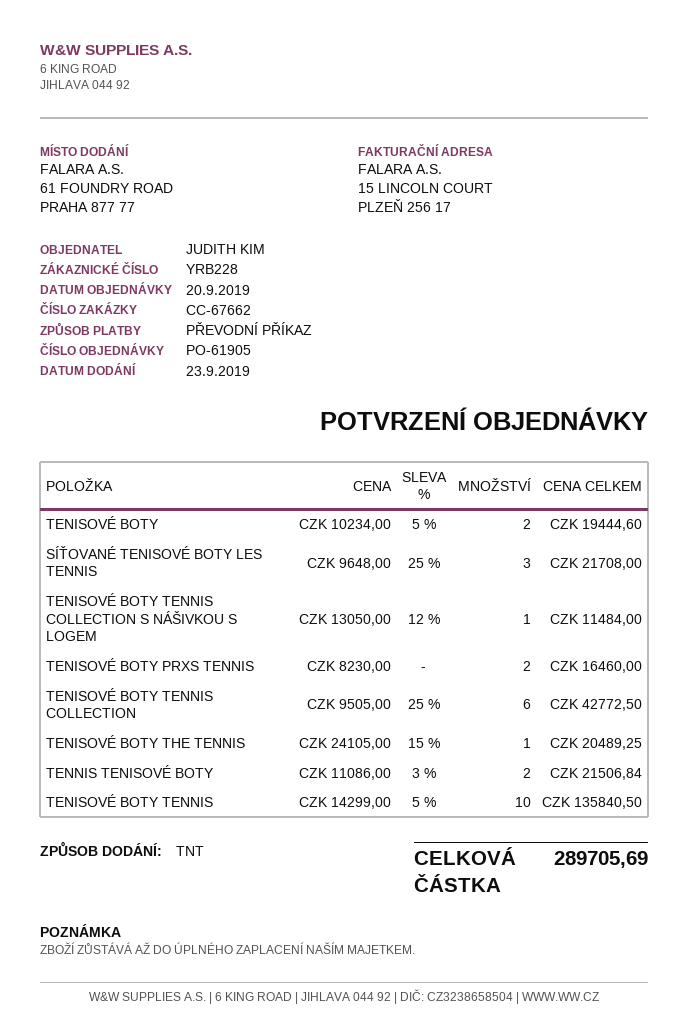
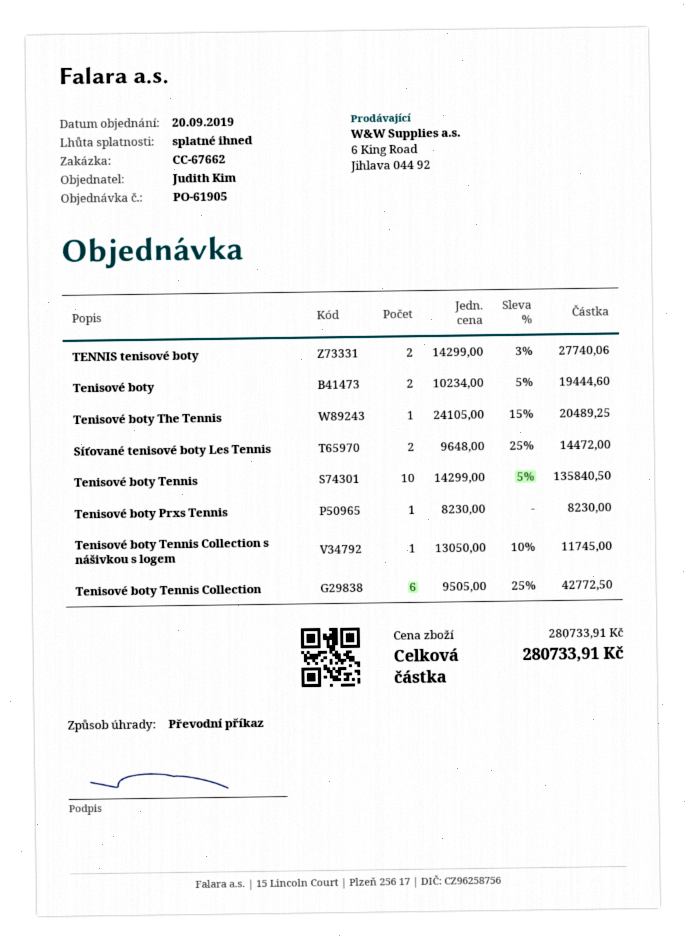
SÍŤOVANÉ TENISOVÉ BOTY LES TENNIS: 3 x 9648.00 - 25% = 21708.00 -> 2 x 9648.00 - 25% = 14472.00
TENISOVÉ BOTY TENNIS COLLECTION S NÁŠIVKOU S LOGEM: 1 x 13050.00 - 12% = 11484.00 -> 1 x 13050.00 - 10% = 11745.00
TENISOVÉ BOTY PRXS TENNIS: 2 x 8230.00 = 16460.00 -> 1 x 8230.00 = 8230.00
TENNIS TENISOVÉ BOTY: 2 x 11086.00 - 3% = 21506.84 -> 2 x 14299.00 - 3% = 27740.06
total: 289705.69 -> 280733.91

